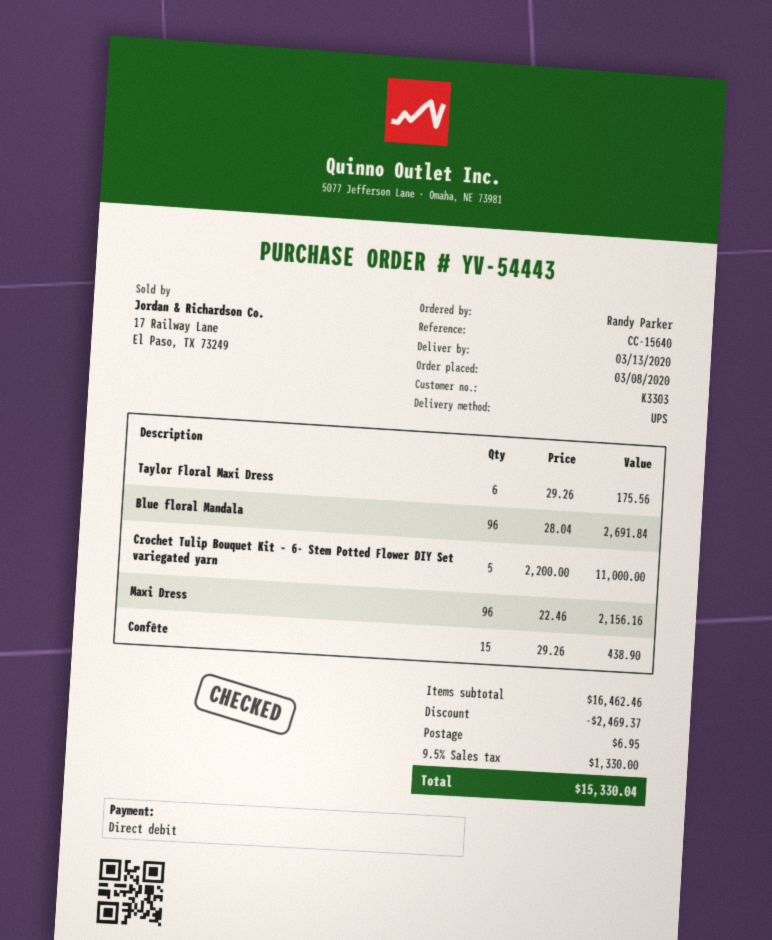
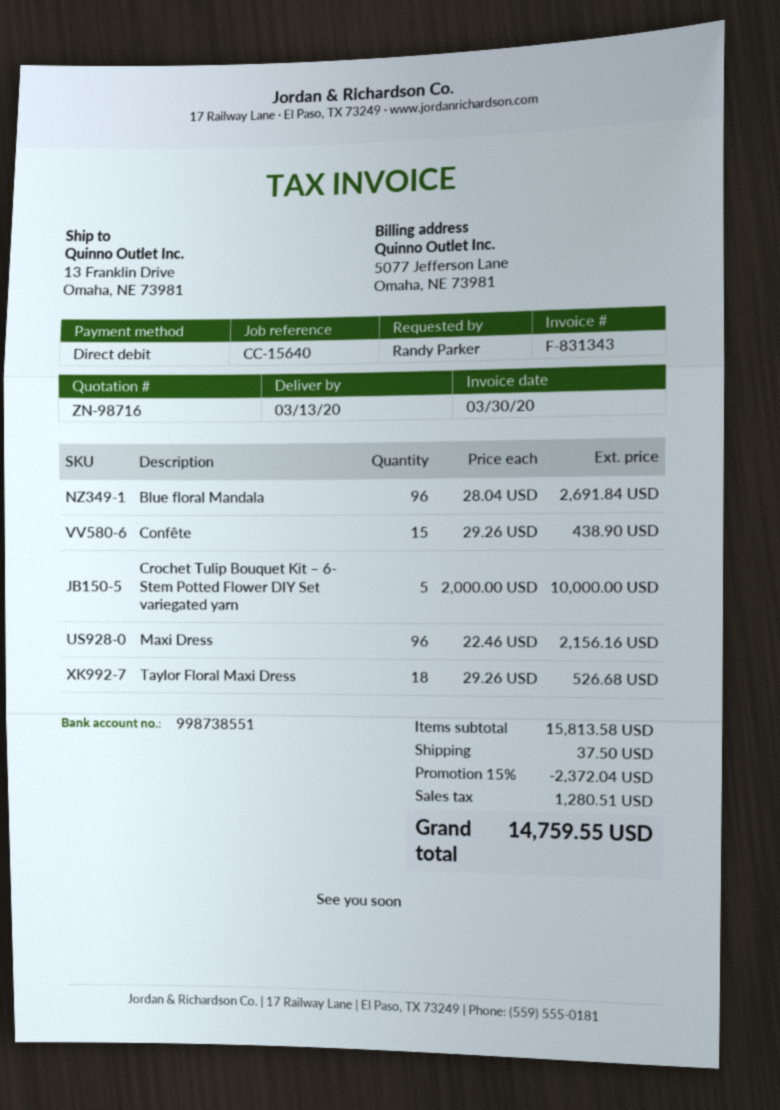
Taylor Floral Maxi Dress: 6 x 29.26 = 175.56 -> 18 x 29.26 = 526.68
Crochet Tulip Bouquet Kit – 6- Stem Potted Flower DIY Set variegated yarn: 5 x 2200.00 = 11000.00 -> 5 x 2000.00 = 10000.00
subtotal: 16462.46 -> 15813.58
discount: 2469.37 -> 2372.04
shipping: 6.95 -> 37.50
tax: 1330.00 -> 1280.51
total: 15330.04 -> 14759.55

